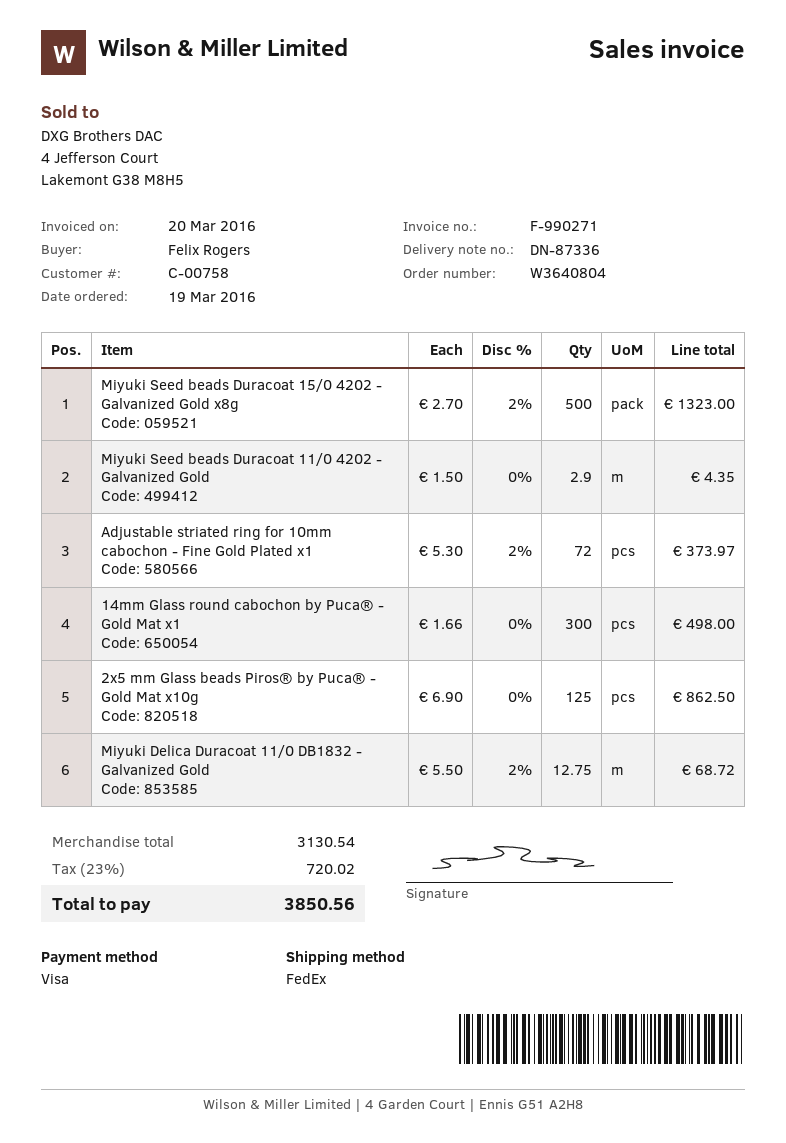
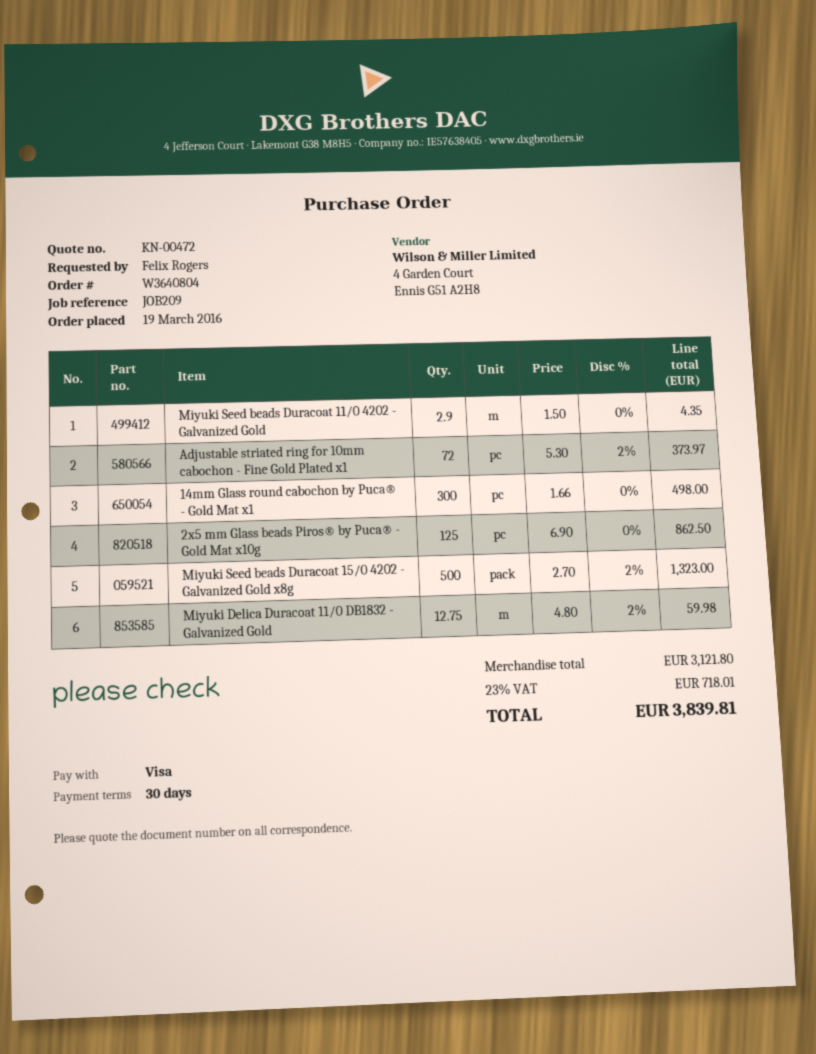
Miyuki Delica Duracoat 11/0 DB1832 - Galvanized Gold: 12.75 x 5.50 - 2% = 68.72 -> 12.75 x 4.80 - 2% = 59.98
subtotal: 3130.54 -> 3121.80
tax: 23% = 720.02 -> 23% = 718.01
total: 3850.56 -> 3839.81

